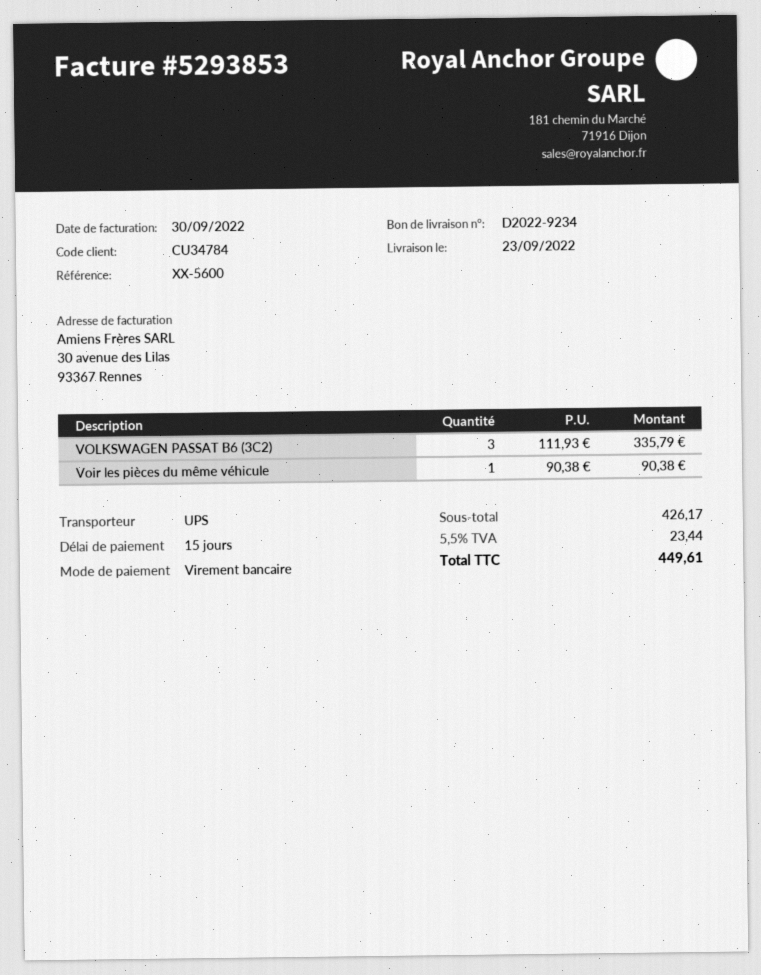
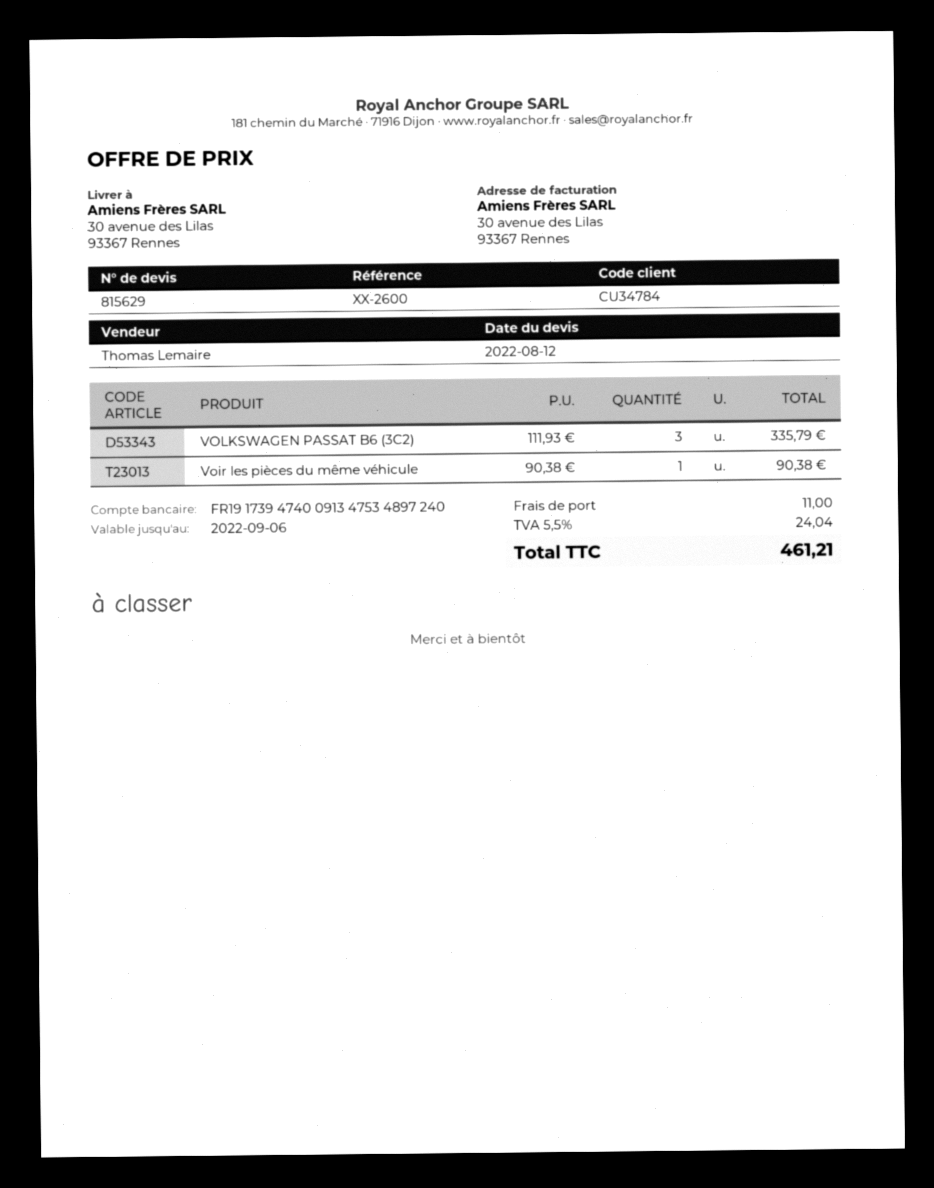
reference: XX-5600 -> XX-2600
shipping: none -> 11.00
tax: 5.5% = 23.44 -> 5.5% = 24.04
total: 449.61 -> 461.21

